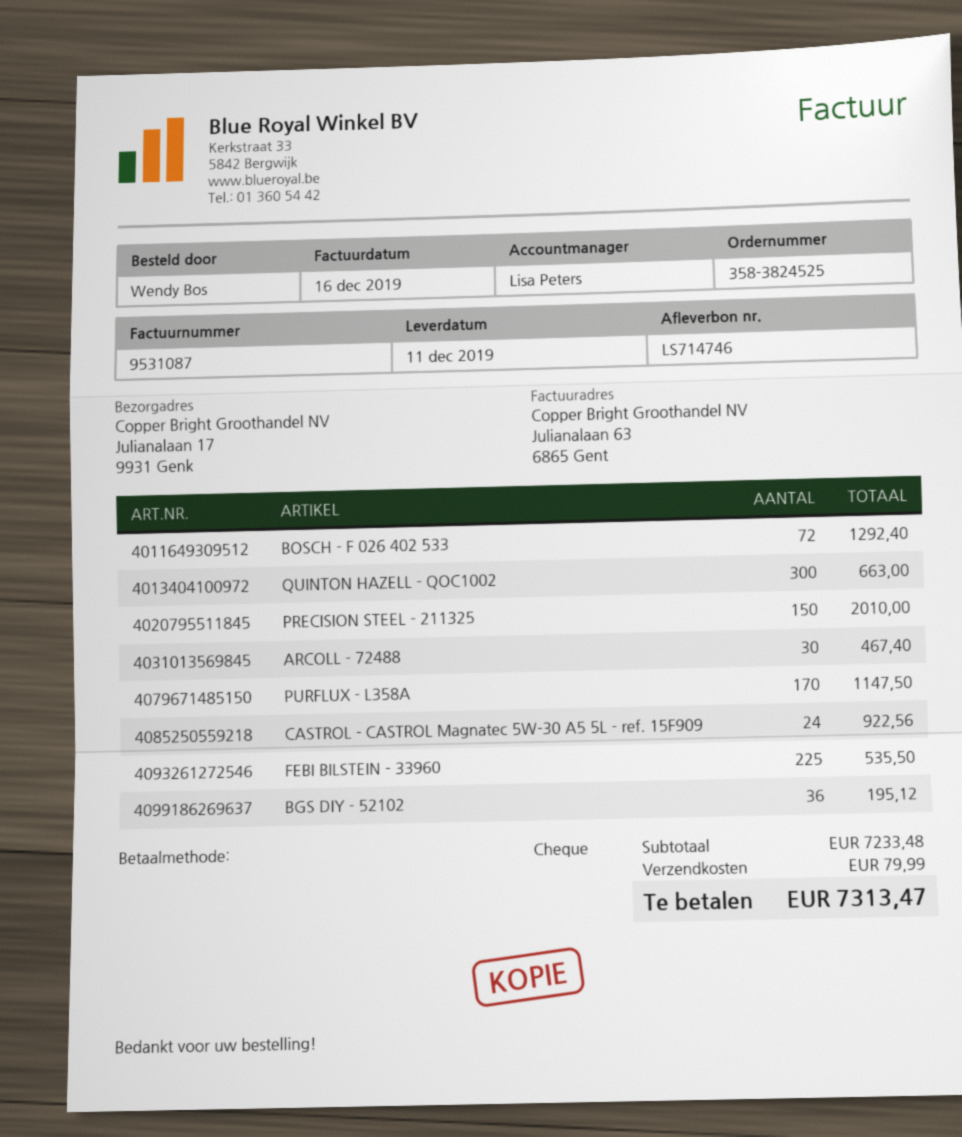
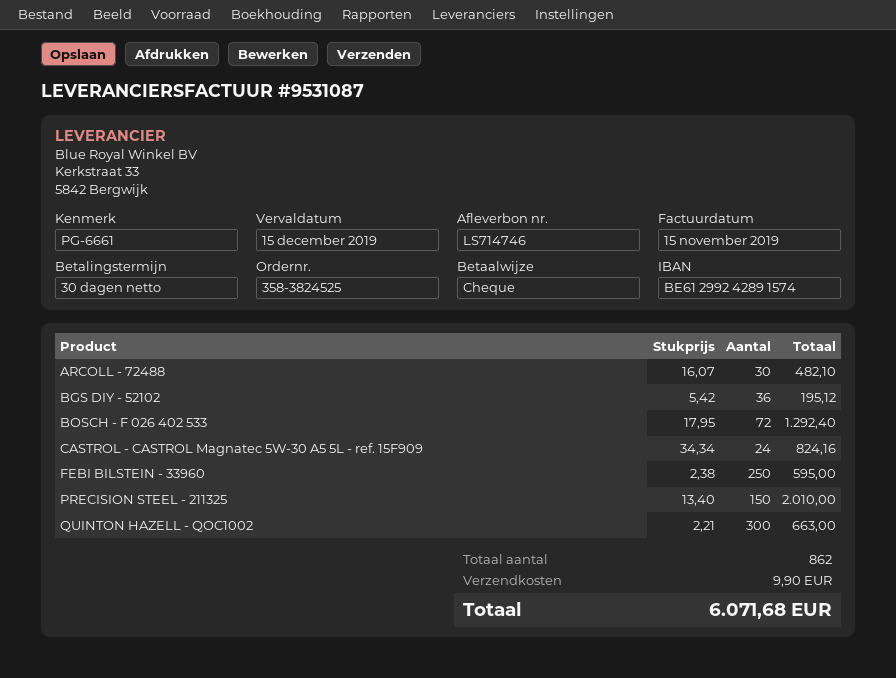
invoice date: 2019-12-16 -> 2019-11-15
ARCOLL - 72488: 30 for 467.40 -> 30 for 482.10
PURFLUX - L358A: 170 for 1147.50 -> none
CASTROL - CASTROL Magnatec 5W-30 A5 5L - ref. 15F909: 24 for 922.56 -> 24 for 824.16
FEBI BILSTEIN - 33960: 225 for 535.50 -> 250 for 595.00
shipping: 79.99 -> 9.90
total: 7313.47 -> 6071.68

